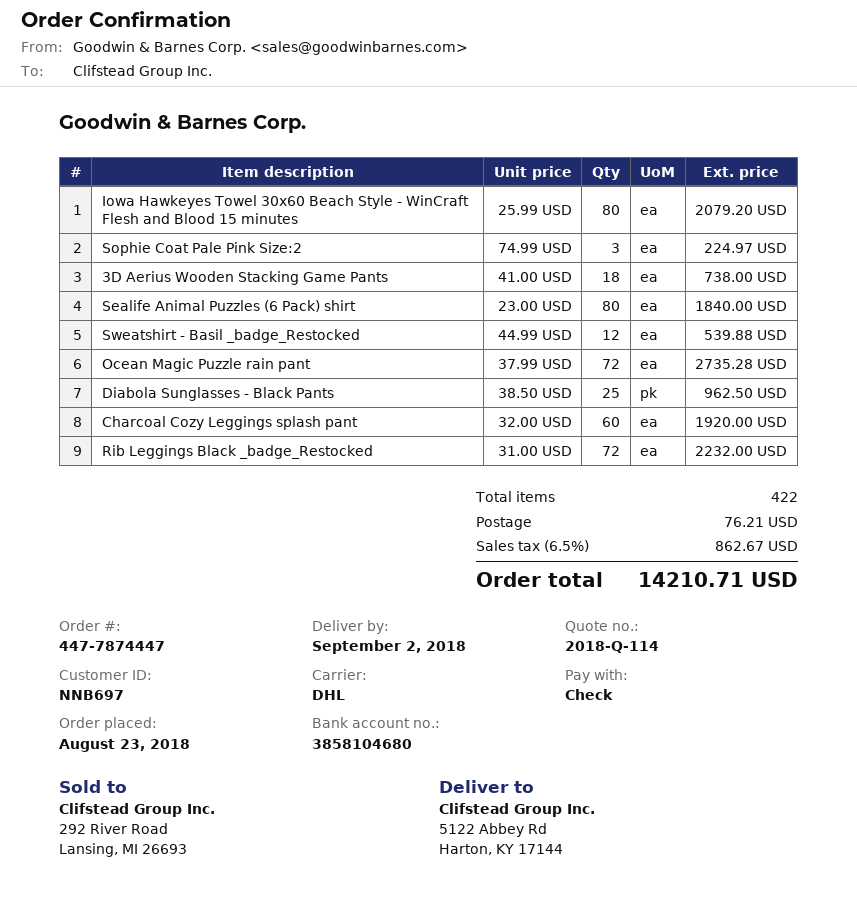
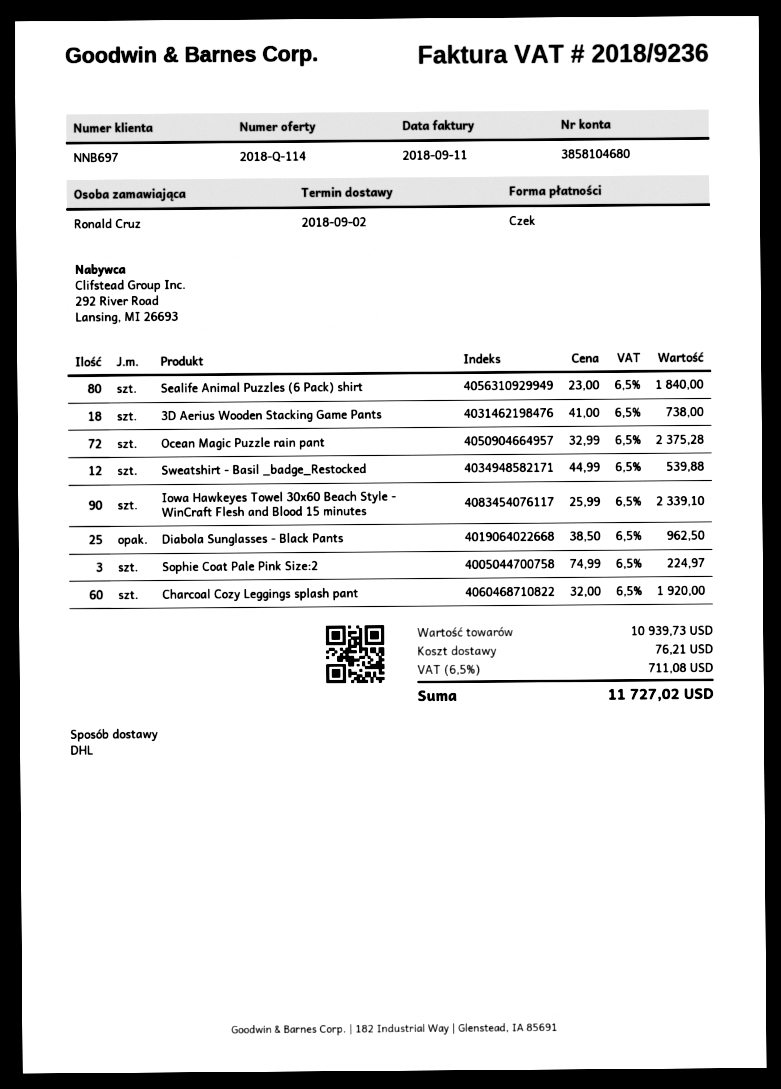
Iowa Hawkeyes Towel 30x60 Beach Style - WinCraft Flesh and Blood 15 minutes: 80 x 25.99 = 2079.20 -> 90 x 25.99 = 2339.10
Ocean Magic Puzzle rain pant: 72 x 37.99 = 2735.28 -> 72 x 32.99 = 2375.28
Rib Leggings Black _badge_Restocked: 72 x 31.00 = 2232.00 -> none
tax: 6.5% = 862.67 -> 6.5% = 711.08
total: 14210.71 -> 11727.02

